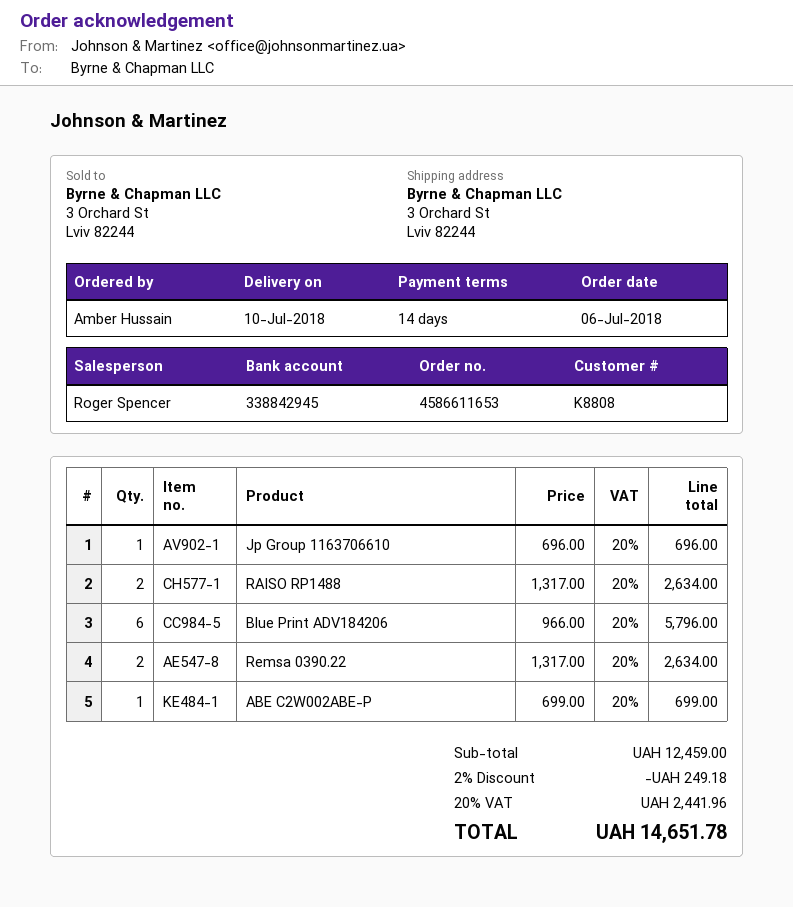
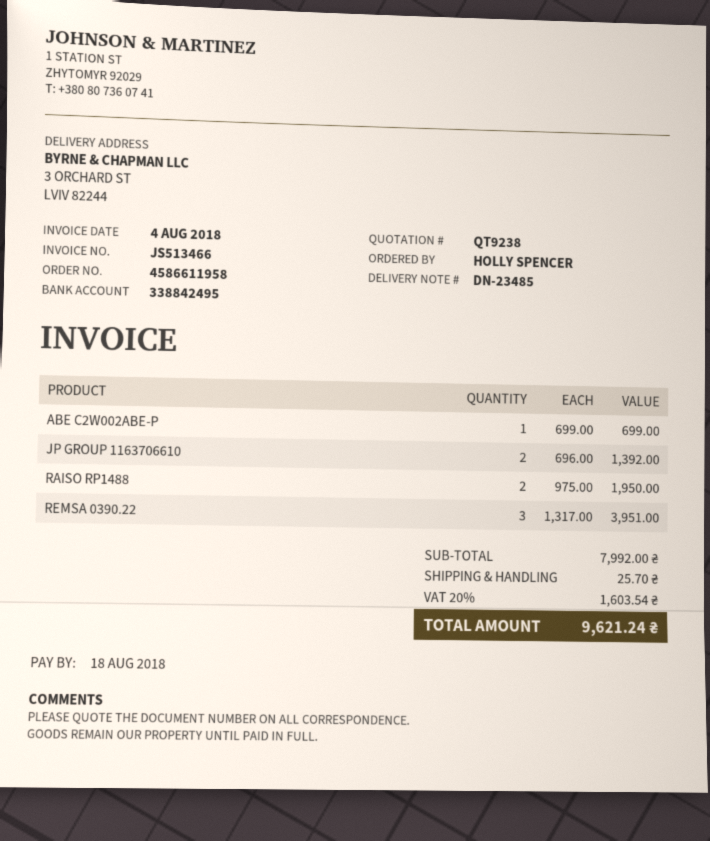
order number: 4586611653 -> 4586611958
ordered by: Amber Hussain -> HOLLY SPENCER
bank account: 338842945 -> 338842495
Jp Group 1163706610: 1 x 696.00 = 696.00 -> 2 x 696.00 = 1392.00
RAISO RP1488: 2 x 1317.00 = 2634.00 -> 2 x 975.00 = 1950.00
Blue Print ADV184206: 6 x 966.00 = 5796.00 -> none
Remsa 0390.22: 2 x 1317.00 = 2634.00 -> 3 x 1317.00 = 3951.00
subtotal: 12459.00 -> 7992.00
discount: 2% = 249.18 -> none
shipping: none -> 25.70
tax: 20% = 2441.96 -> 20% = 1603.54
total: 14651.78 -> 9621.24

